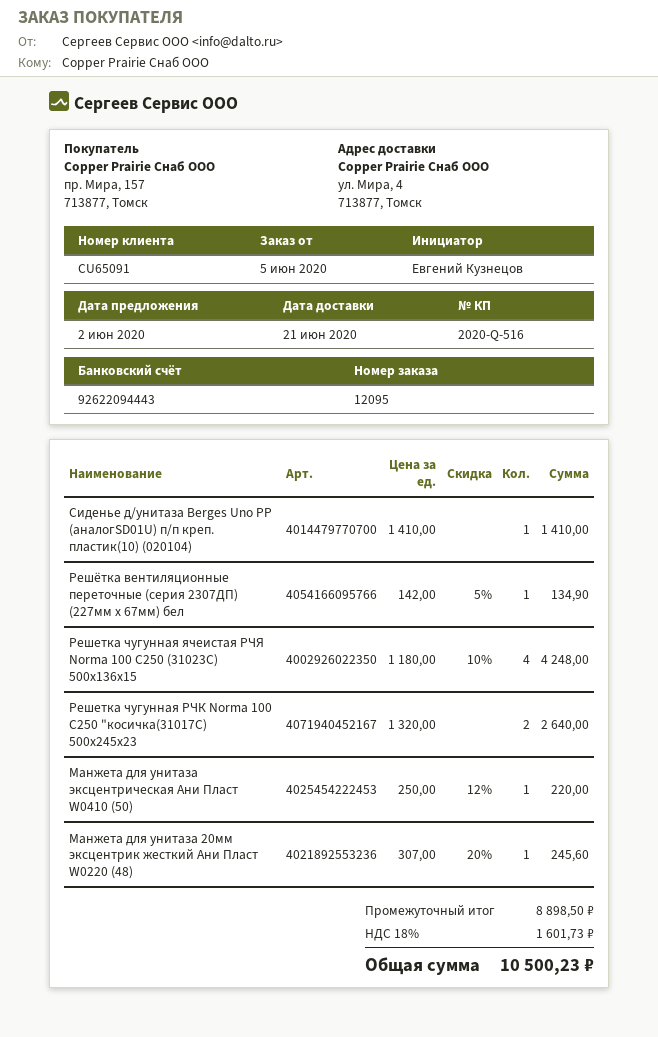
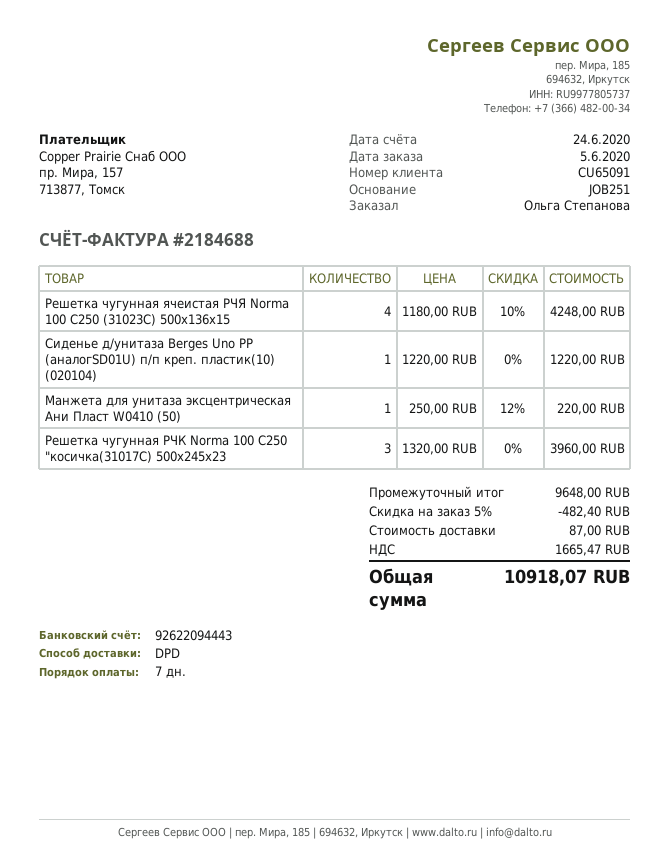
ordered by: Евгений Кузнецов -> Ольга Степанова
Сиденье д/унитаза Berges Uno РР (аналогSD01U) п/п креп. пластик(10) (020104): 1 x 1410.00 = 1410.00 -> 1 x 1220.00 = 1220.00
Решётка вентиляционные переточные (серия 2307ДП) (227мм х 67мм) бел: 1 x 142.00 - 5% = 134.90 -> none
Решетка чугунная РЧК Norma 100 C250 "косичка(31017С) 500х245х23: 2 x 1320.00 = 2640.00 -> 3 x 1320.00 = 3960.00
Манжета для унитаза 20мм эксцентрик жесткий Ани Пласт W0220 (48): 1 x 307.00 - 20% = 245.60 -> none
subtotal: 8898.50 -> 9648.00
discount: none -> 5% = 482.40
shipping: none -> 87.00
tax: 1601.73 -> 1665.47
total: 10500.23 -> 10918.07

